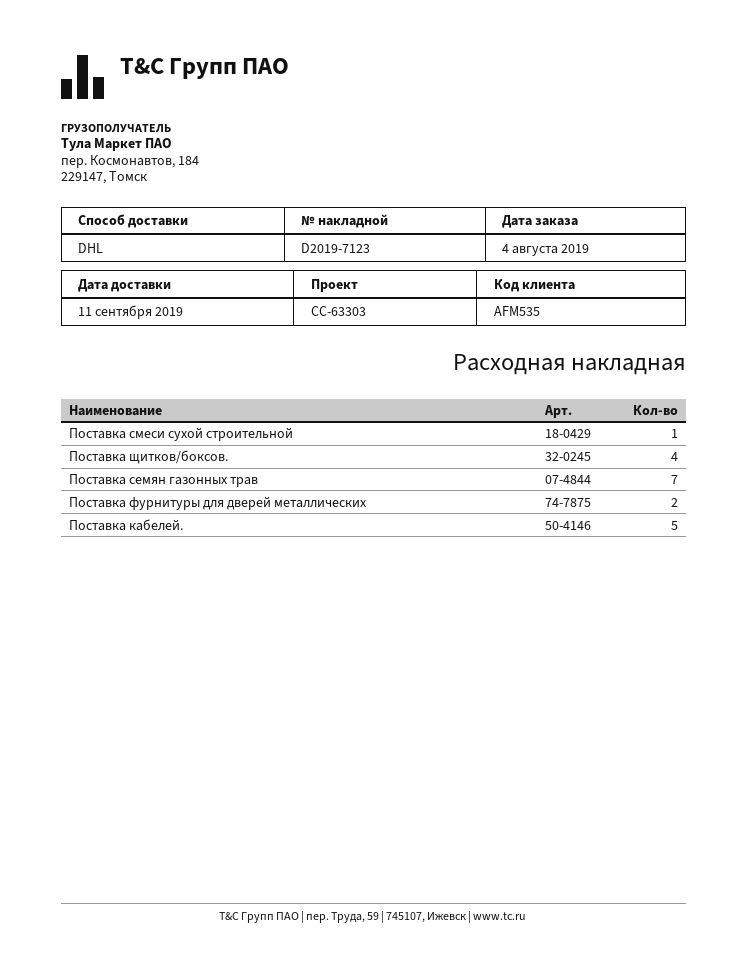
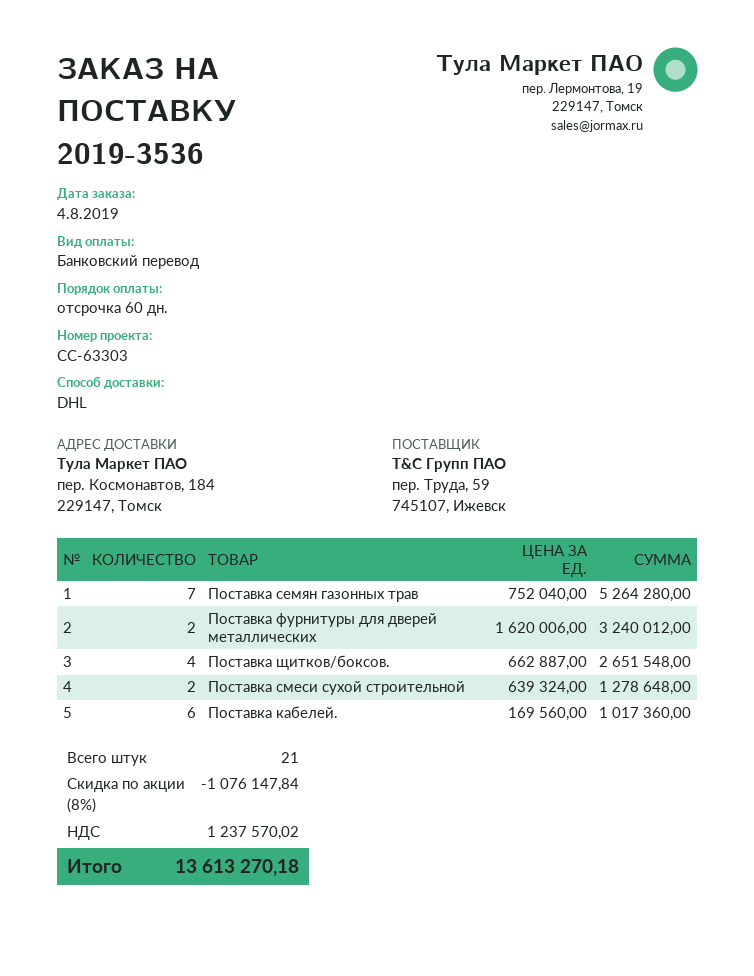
Поставка смеси сухой строительной: 1 -> 2
Поставка кабелей.: 5 -> 6

